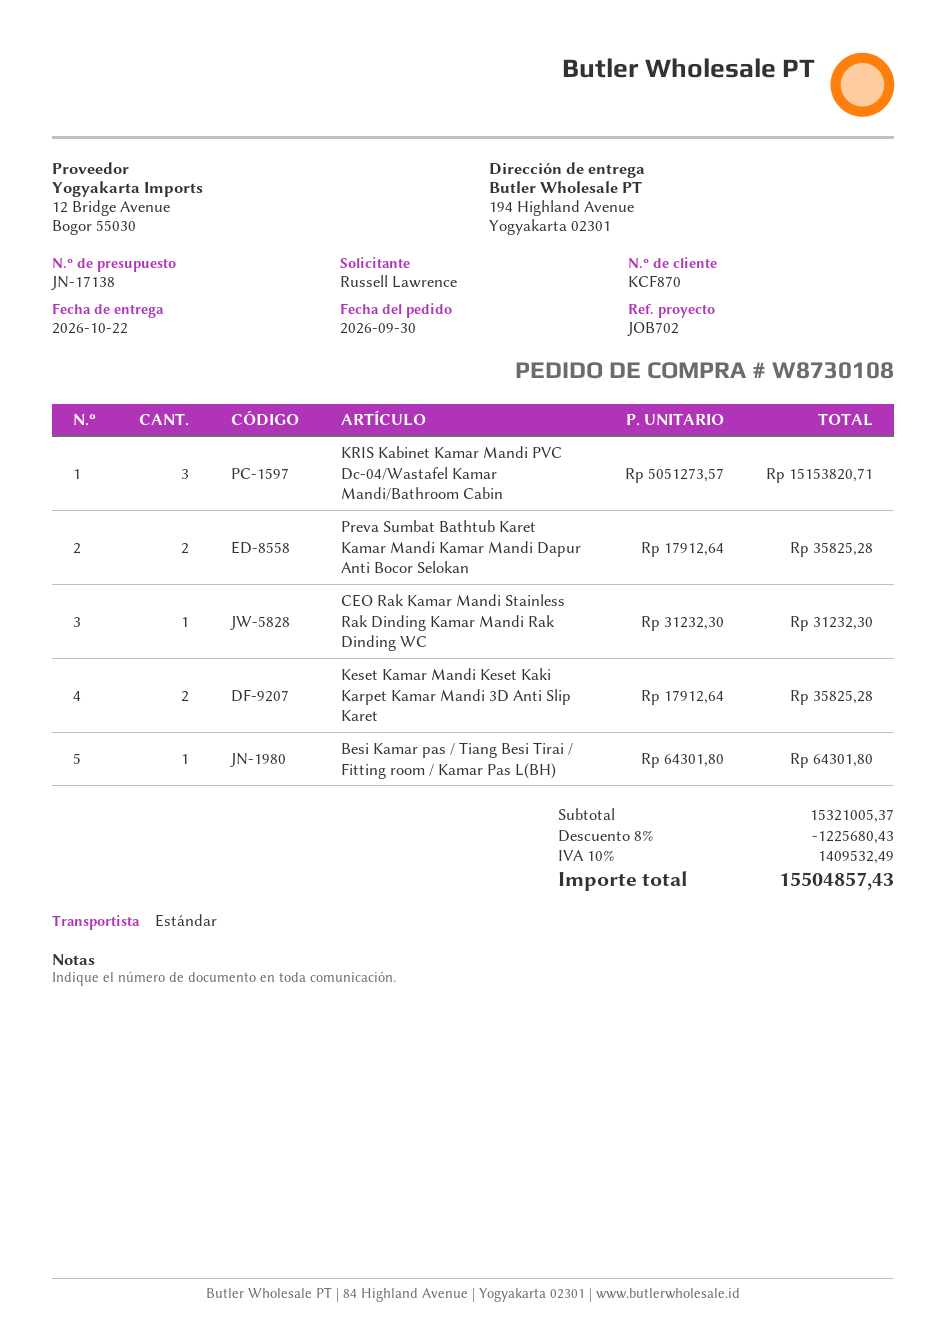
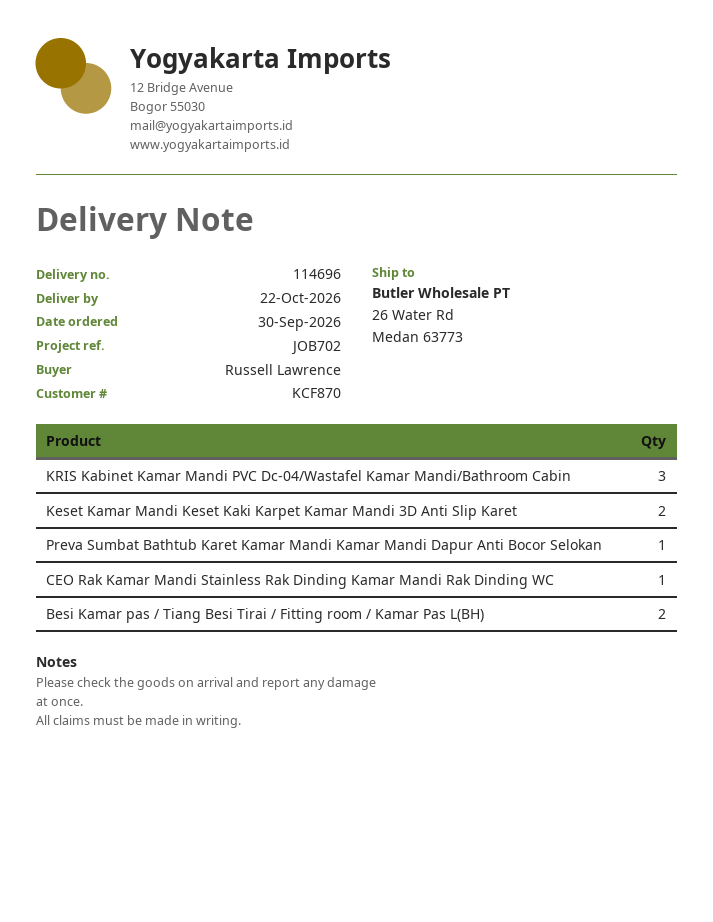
ship to: 194 Highland Avenue, Yogyakarta 02301 -> 26 Water Rd, Medan 63773
Preva Sumbat Bathtub Karet Kamar Mandi Kamar Mandi Dapur Anti Bocor Selokan: 2 -> 1
Besi Kamar pas / Tiang Besi Tirai / Fitting room / Kamar Pas L(BH): 1 -> 2

